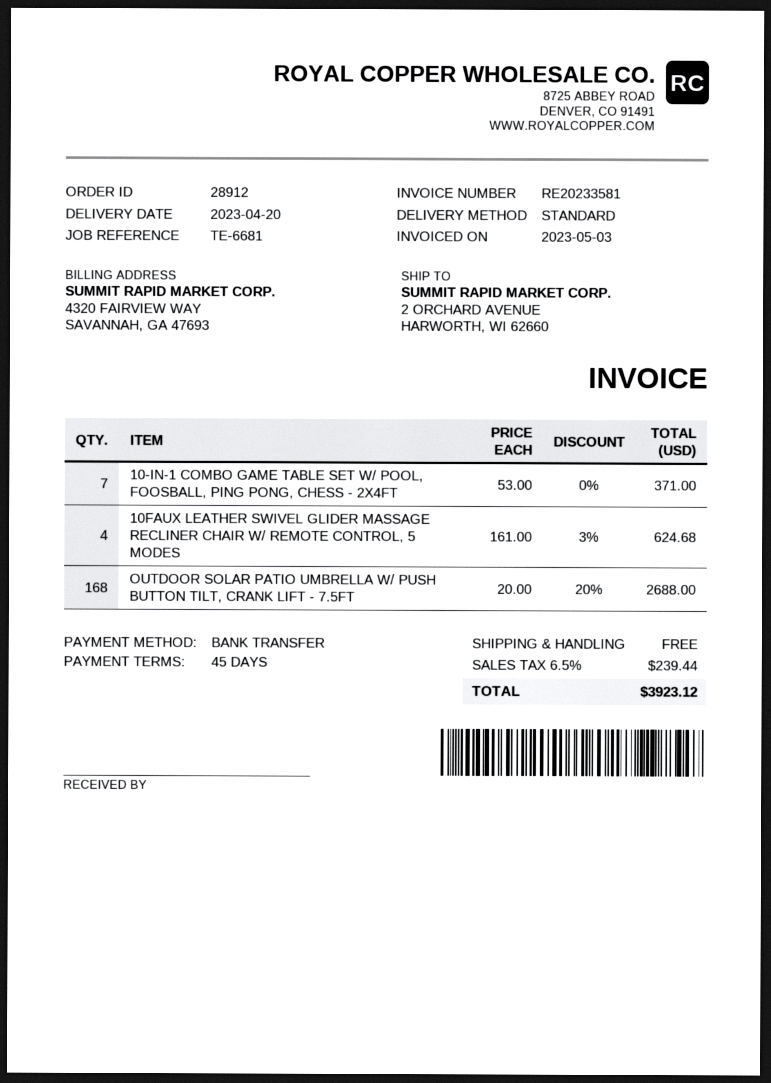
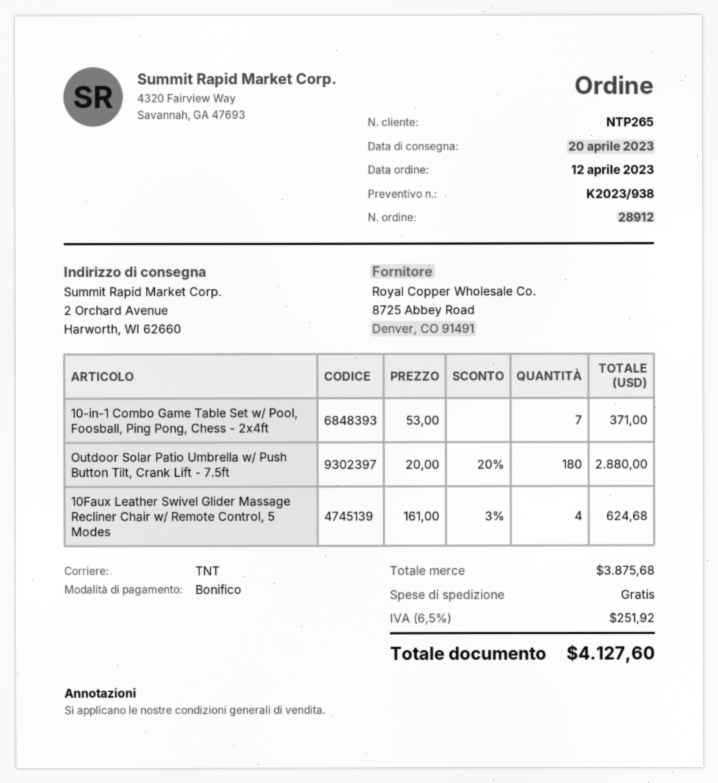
shipping method: standard -> TNT
OUTDOOR SOLAR PATIO UMBRELLA W/ PUSH BUTTON TILT, CRANK LIFT - 7.5FT: 168 x 20.00 - 20% = 2688.00 -> 180 x 20.00 - 20% = 2880.00
tax: 6.5% = 239.44 -> 6.5% = 251.92
total: 3923.12 -> 4127.60

